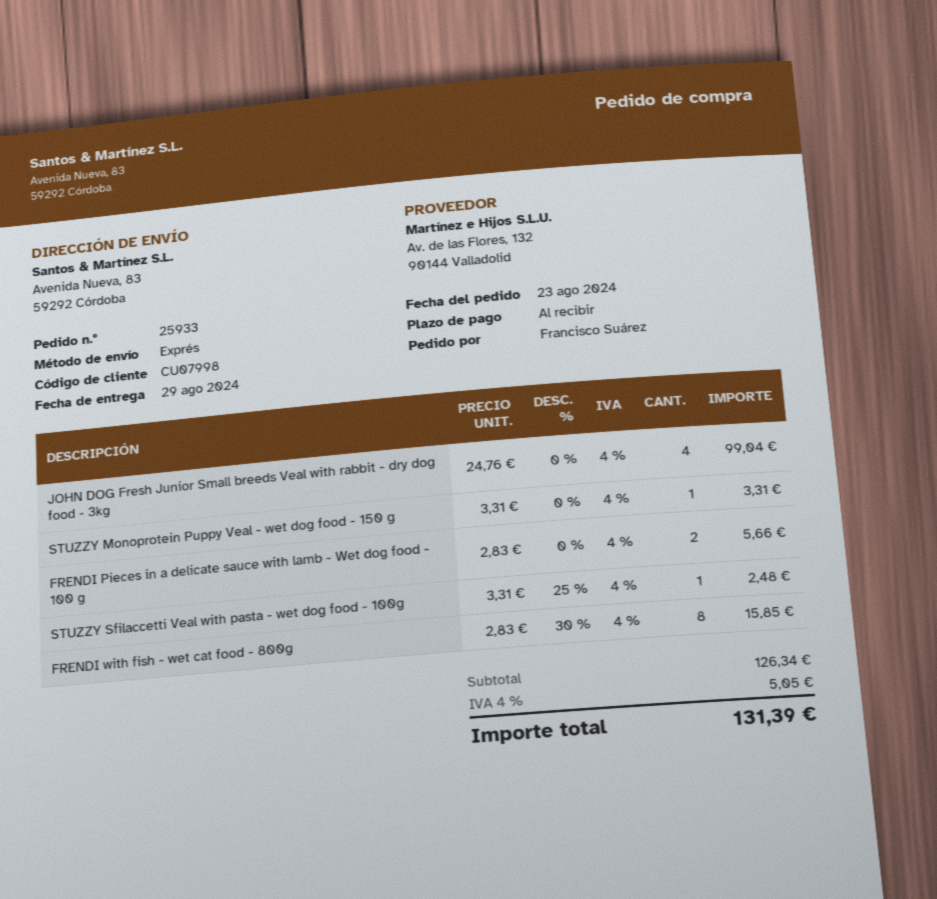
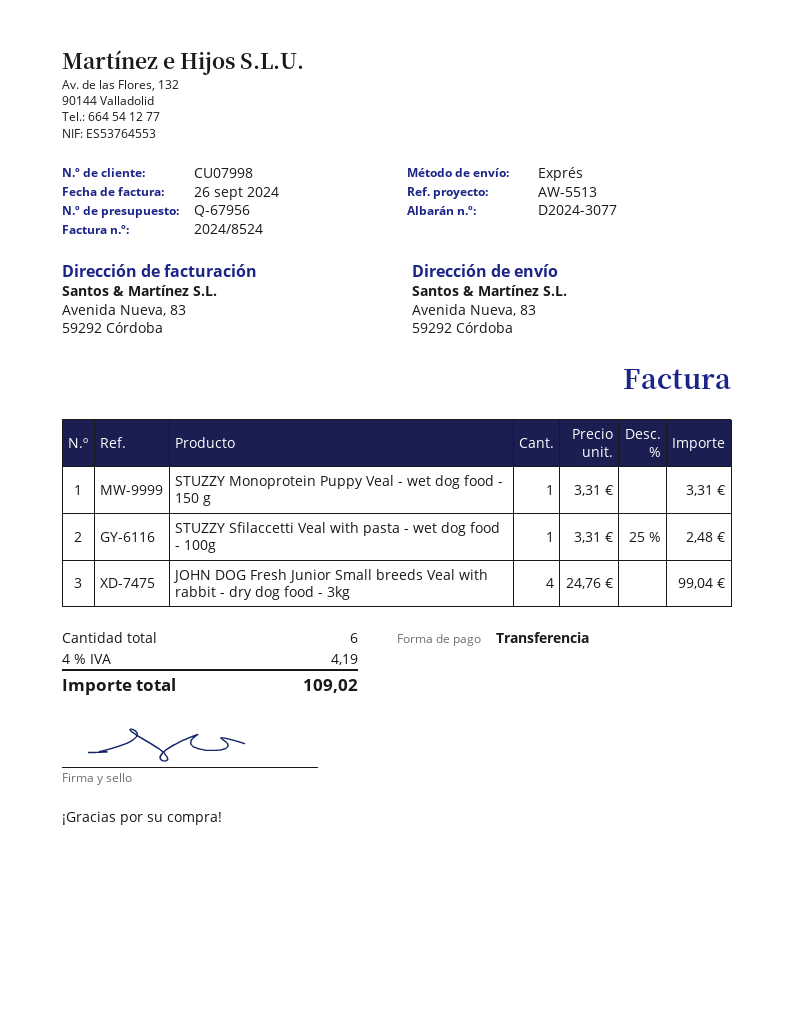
FRENDI Pieces in a delicate sauce with lamb - Wet dog food - 100 g: 2 x 2.83 = 5.66 -> none
FRENDI with fish - wet cat food - 800g: 8 x 2.83 - 30% = 15.85 -> none
tax: 4% = 5.05 -> 4% = 4.19
total: 131.39 -> 109.02

